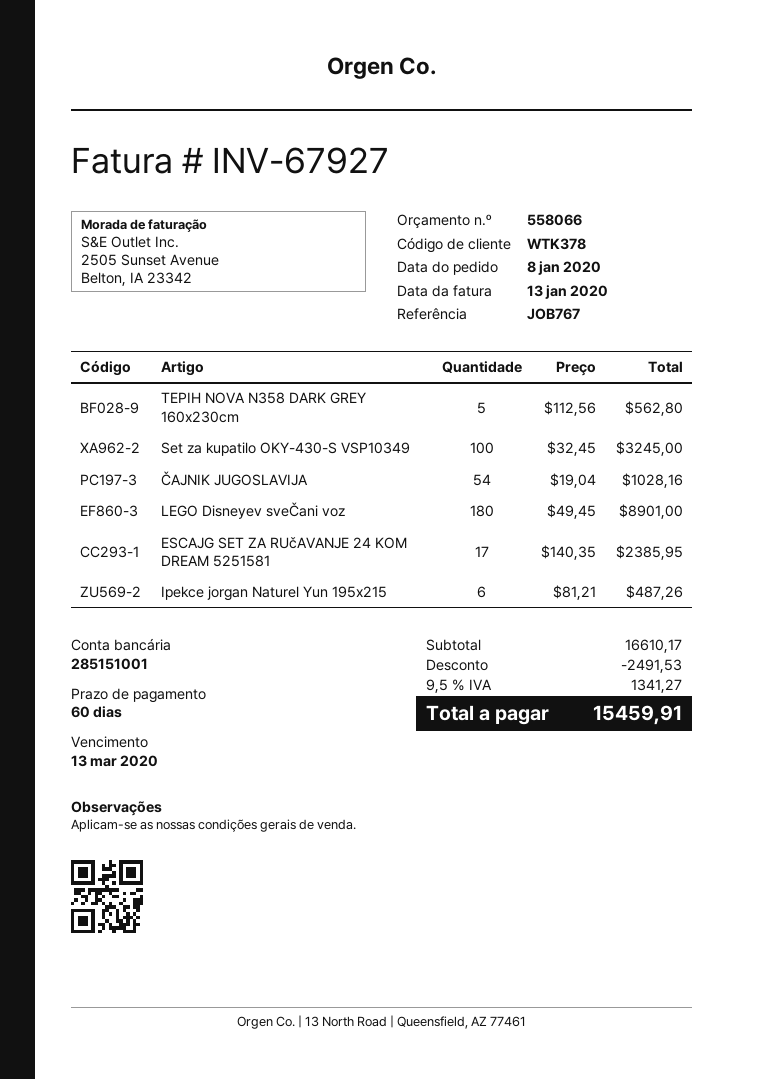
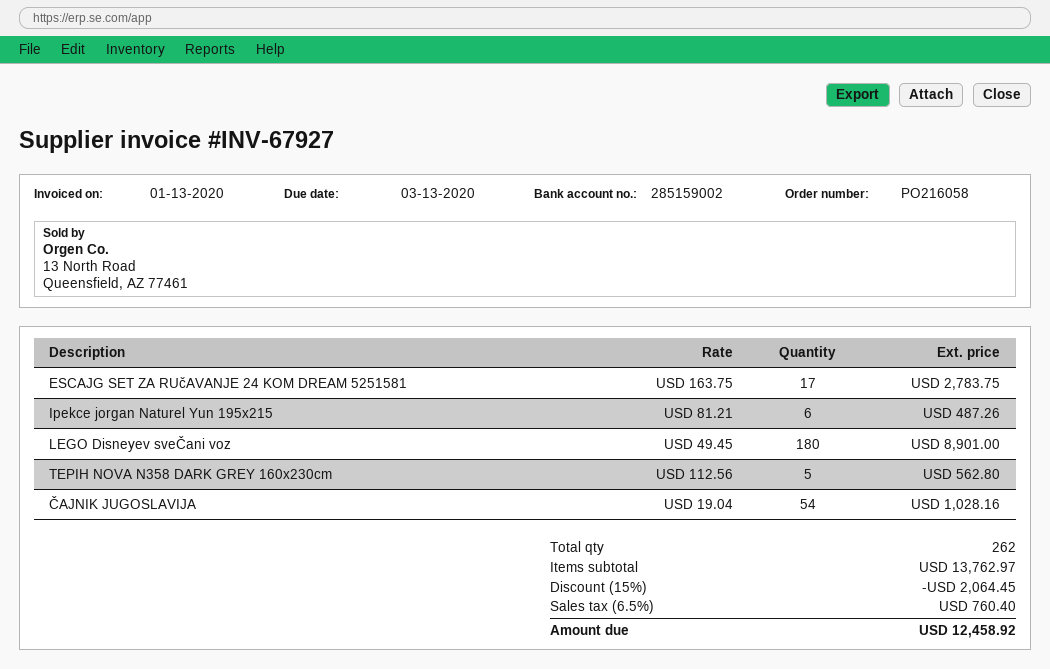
bank account: 285151001 -> 285159002
Set za kupatilo OKY-430-S VSP10349: 100 x 32.45 = 3245.00 -> none
ESCAJG SET ZA RUčAVANJE 24 KOM DREAM 5251581: 17 x 140.35 = 2385.95 -> 17 x 163.75 = 2783.75
subtotal: 16610.17 -> 13762.97
discount: 2491.53 -> 2064.45
tax: 9.5% = 1341.27 -> 6.5% = 760.40
total: 15459.91 -> 12458.92

